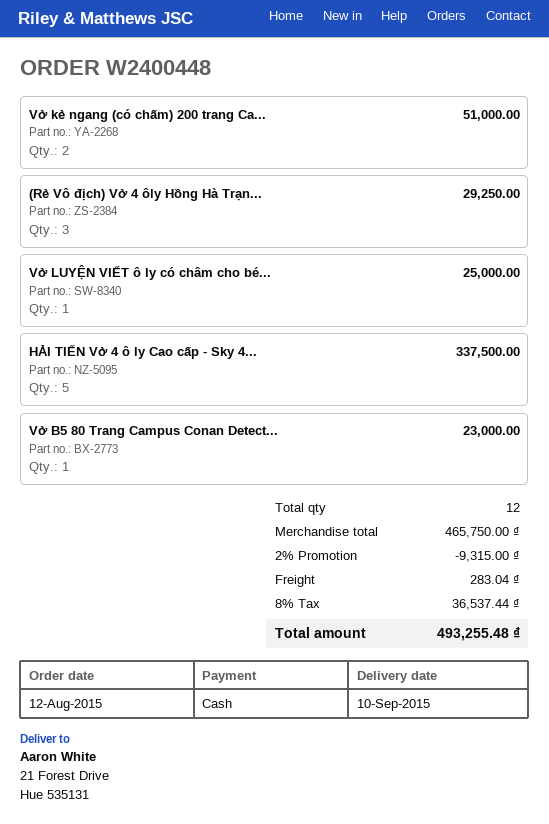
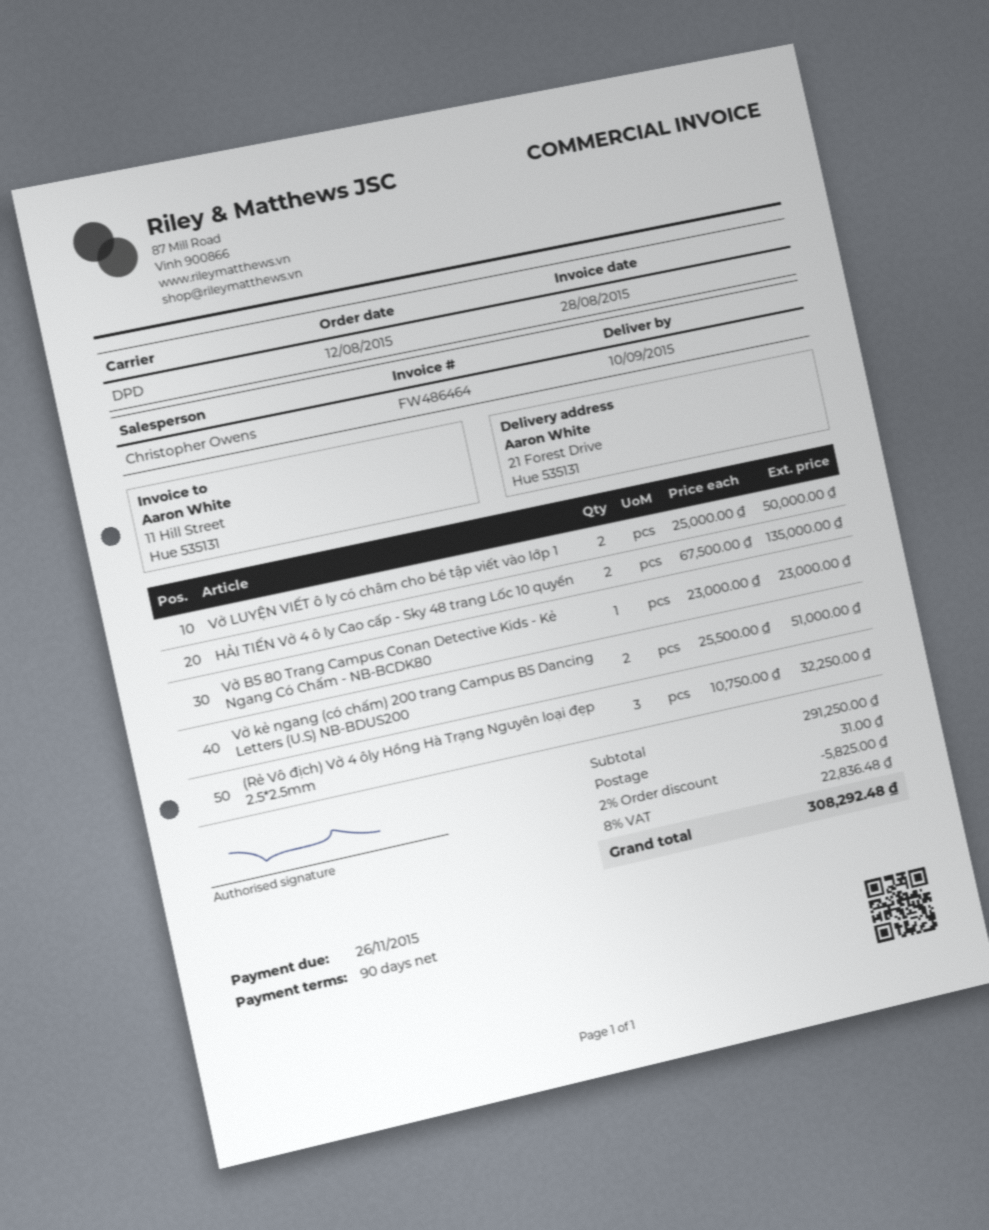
(Rẻ Vô địch) Vở 4 ôly Hồng Hà Trạn...: 3 for 29250.00 -> 3 for 32250.00
Vở LUYỆN VIẾT ô ly có châm cho bé...: 1 for 25000.00 -> 2 for 50000.00
HẢI TIẾN Vở 4 ô ly Cao cấp - Sky 4...: 5 for 337500.00 -> 2 for 135000.00
subtotal: 465750.00 -> 291250.00
discount: 2% = 9315.00 -> 2% = 5825.00
shipping: 283.04 -> 31.00
tax: 8% = 36537.44 -> 8% = 22836.48
total: 493255.48 -> 308292.48

